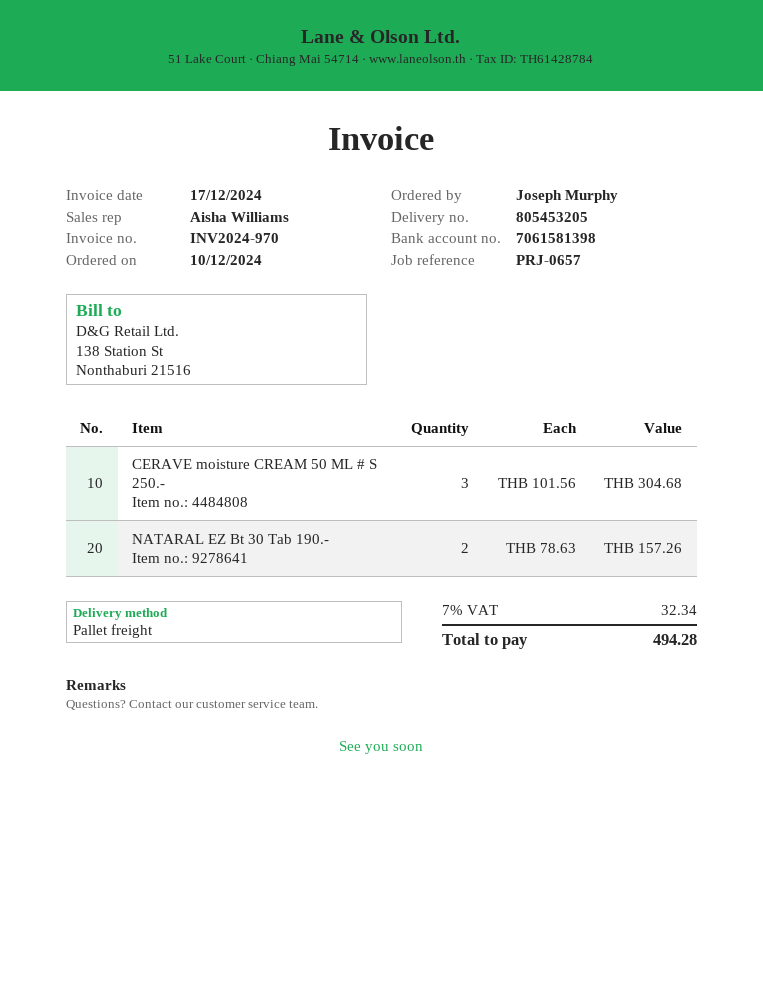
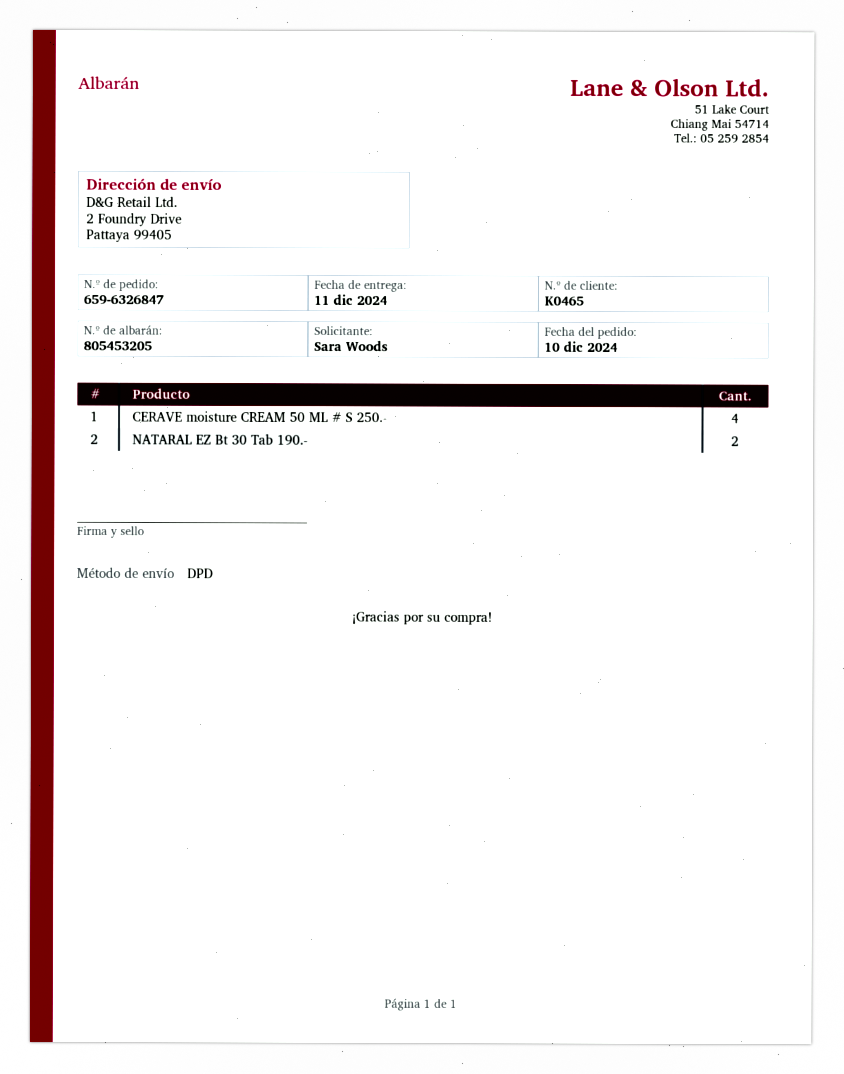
ordered by: Joseph Murphy -> Sara Woods
shipping method: pallet freight -> DPD
CERAVE moisture CREAM 50 ML # S 250.-: 3 -> 4

